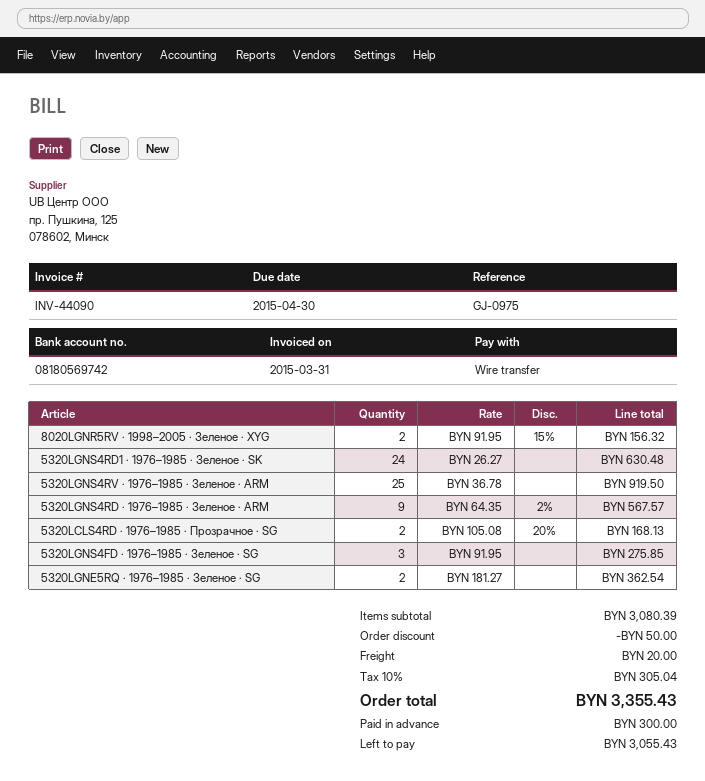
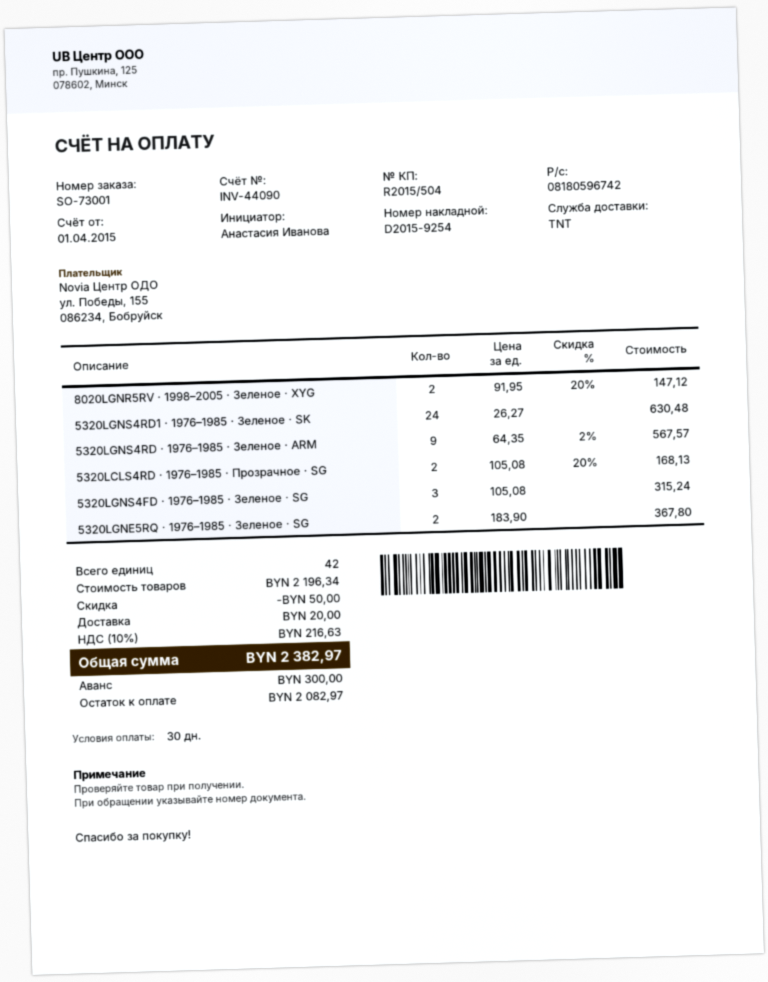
invoice date: 2015-03-31 -> 2015-04-01
bank account: 08180569742 -> 08180596742
8020LGNR5RV · 1998–2005 · Зеленое · XYG: 2 x 91.95 - 15% = 156.32 -> 2 x 91.95 - 20% = 147.12
5320LGNS4RV · 1976–1985 · Зеленое · ARM: 25 x 36.78 = 919.50 -> none
5320LGNS4FD · 1976–1985 · Зеленое · SG: 3 x 91.95 = 275.85 -> 3 x 105.08 = 315.24
5320LGNE5RQ · 1976–1985 · Зеленое · SG: 2 x 181.27 = 362.54 -> 2 x 183.90 = 367.80
subtotal: 3080.39 -> 2196.34
tax: 10% = 305.04 -> 10% = 216.63
total: 3355.43 -> 2382.97
balance: 3055.43 -> 2082.97

